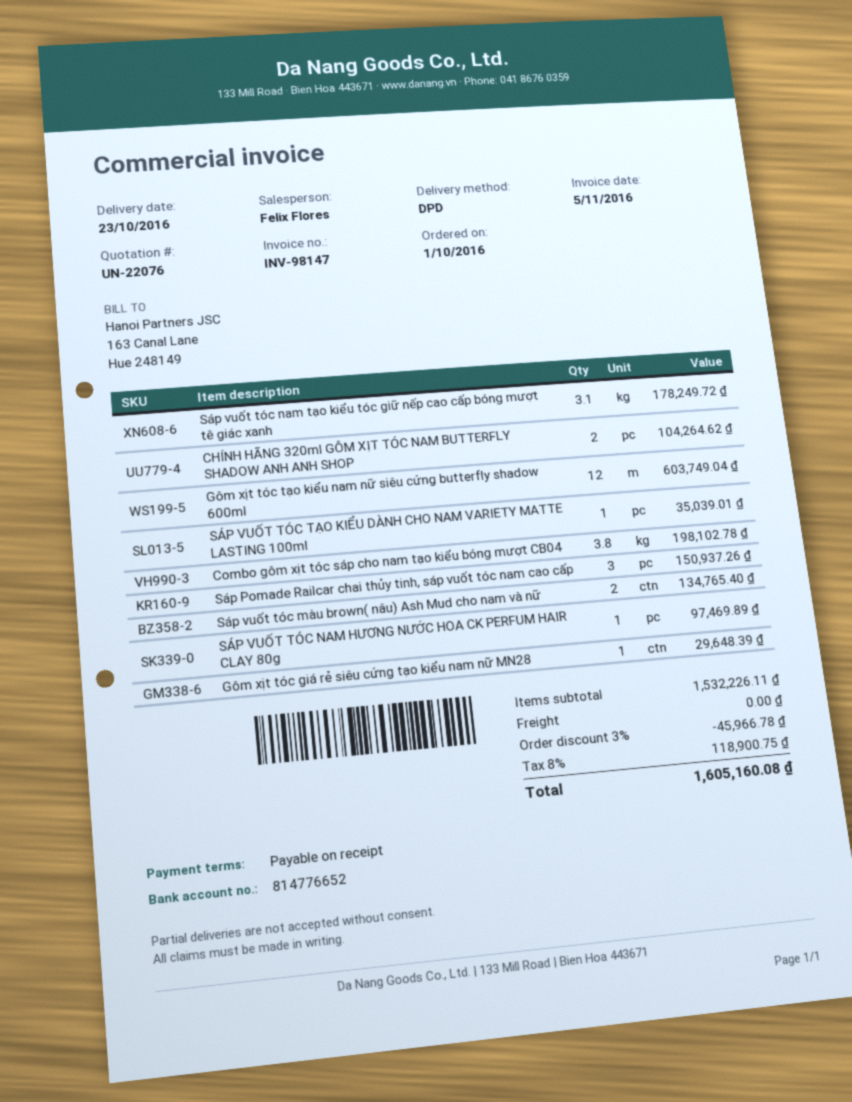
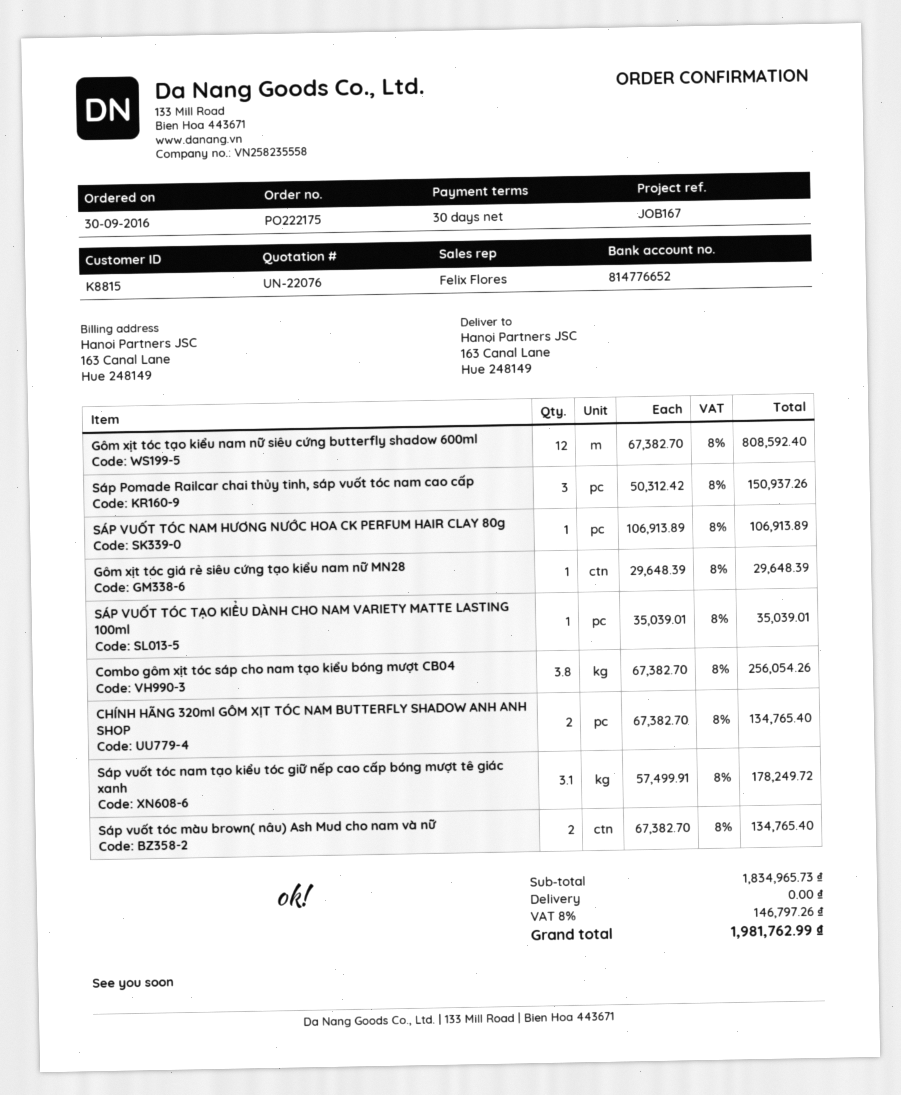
order date: 2016-10-01 -> 2016-09-30
payment terms: on receipt -> 30 days
CHÍNH HÃNG 320ml GÔM XỊT TÓC NAM BUTTERFLY SHADOW ANH ANH SHOP: 2 for 104264.62 -> 2 for 134765.40
Gôm xịt tóc tạo kiểu nam nữ siêu cứng butterfly shadow 600ml: 12 for 603749.04 -> 12 for 808592.40
Combo gôm xịt tóc sáp cho nam tạo kiểu bóng mượt CB04: 3.8 for 198102.78 -> 3.8 for 256054.26
SÁP VUỐT TÓC NAM HƯƠNG NƯỚC HOA CK PERFUM HAIR CLAY 80g: 1 for 97469.89 -> 1 for 106913.89
subtotal: 1532226.11 -> 1834965.73
discount: 3% = 45966.78 -> none
tax: 8% = 118900.75 -> 8% = 146797.26
total: 1605160.08 -> 1981762.99

